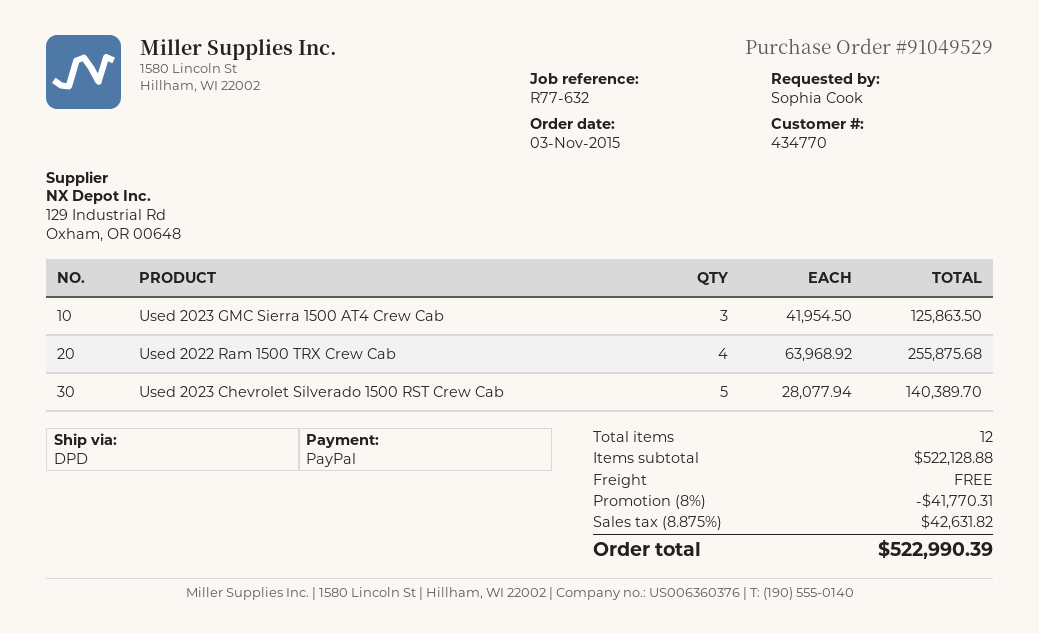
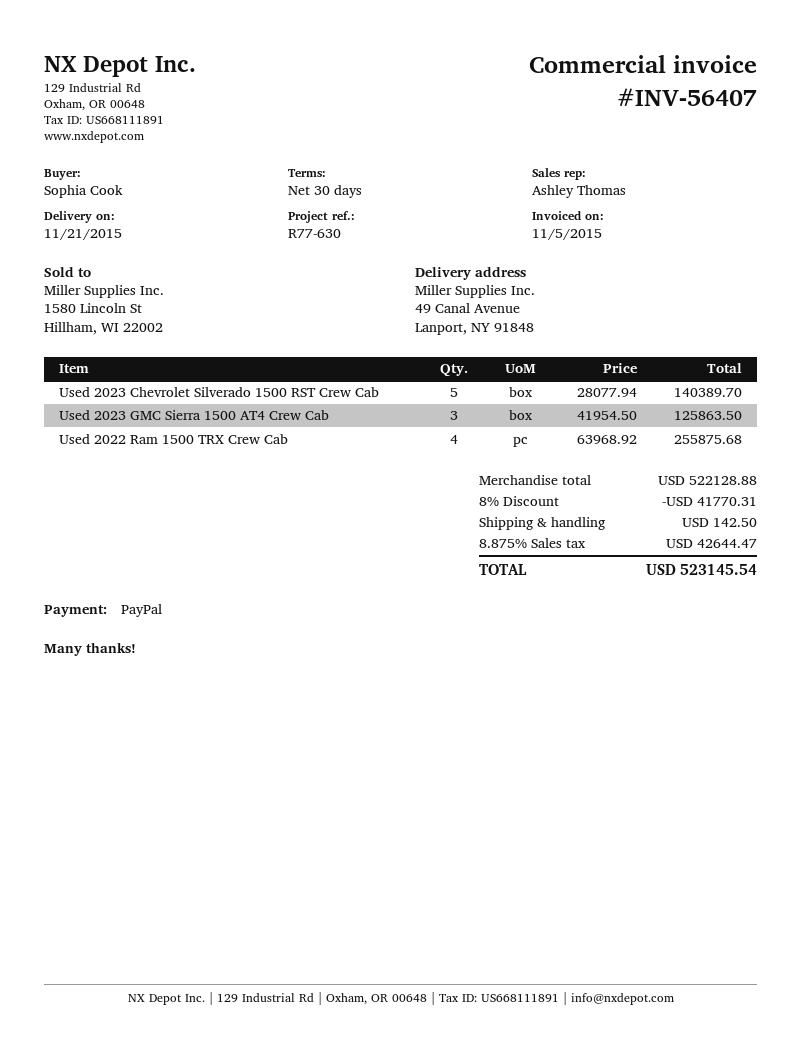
reference: R77-632 -> R77-630
shipping: 0.00 -> 142.50
tax: 8.875% = 42631.82 -> 8.875% = 42644.47
total: 522990.39 -> 523145.54

